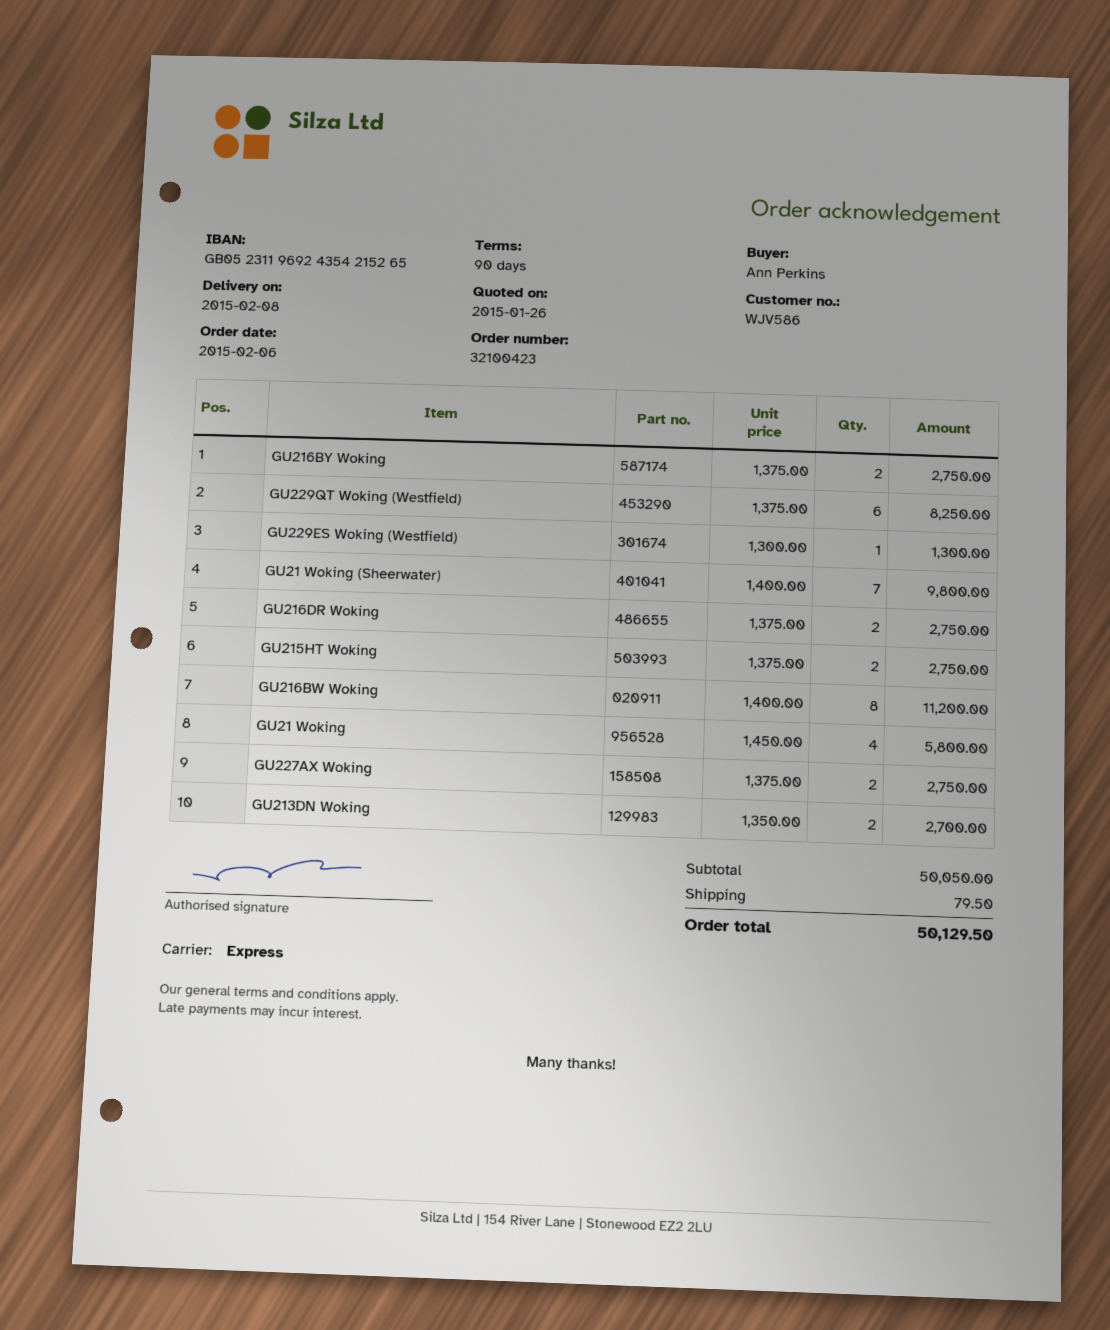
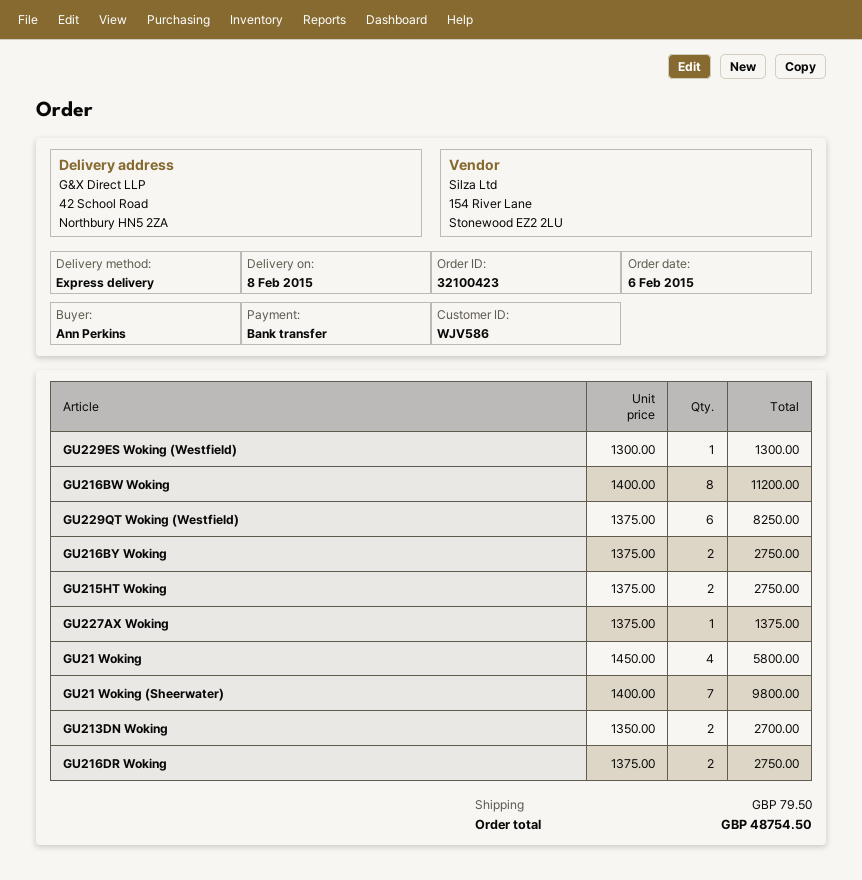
GU227AX Woking: 2 x 1375.00 = 2750.00 -> 1 x 1375.00 = 1375.00
total: 50129.50 -> 48754.50

